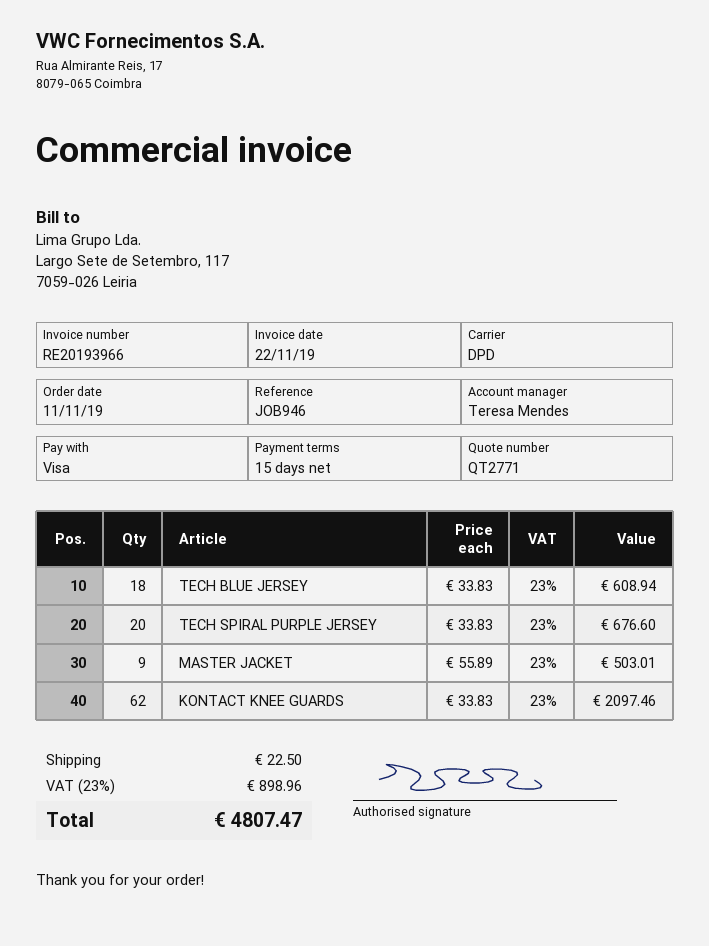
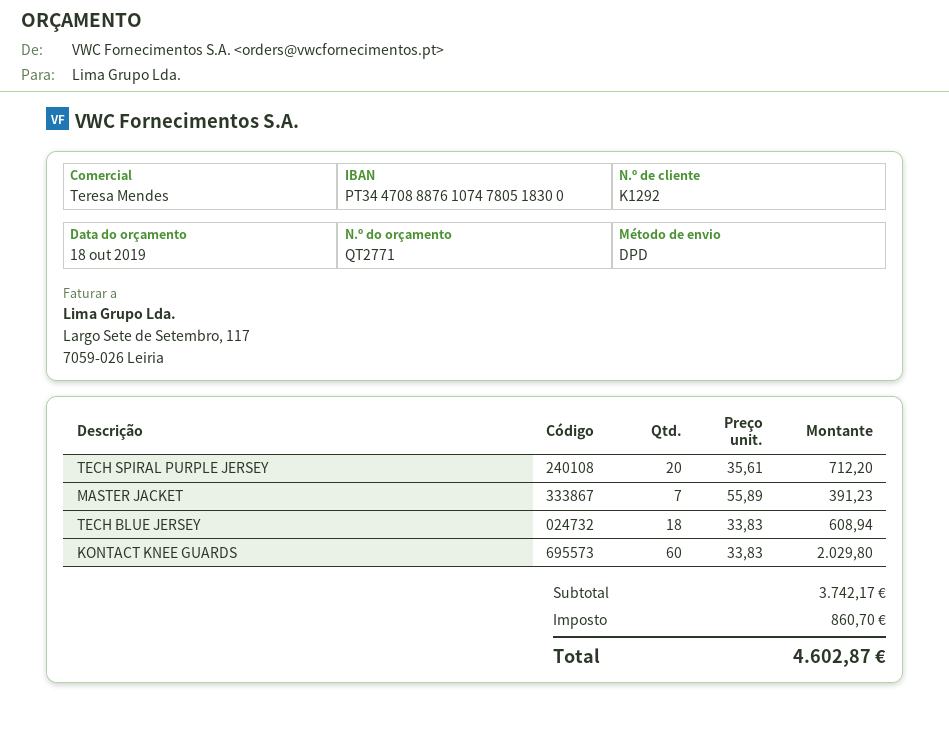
TECH SPIRAL PURPLE JERSEY: 20 x 33.83 = 676.60 -> 20 x 35.61 = 712.20
MASTER JACKET: 9 x 55.89 = 503.01 -> 7 x 55.89 = 391.23
KONTACT KNEE GUARDS: 62 x 33.83 = 2097.46 -> 60 x 33.83 = 2029.80
shipping: 22.50 -> none
tax: 898.96 -> 860.70
total: 4807.47 -> 4602.87

